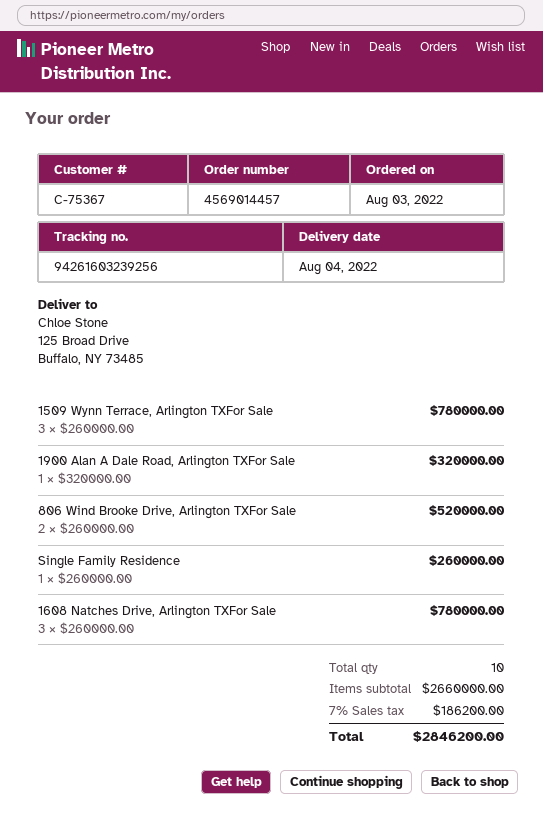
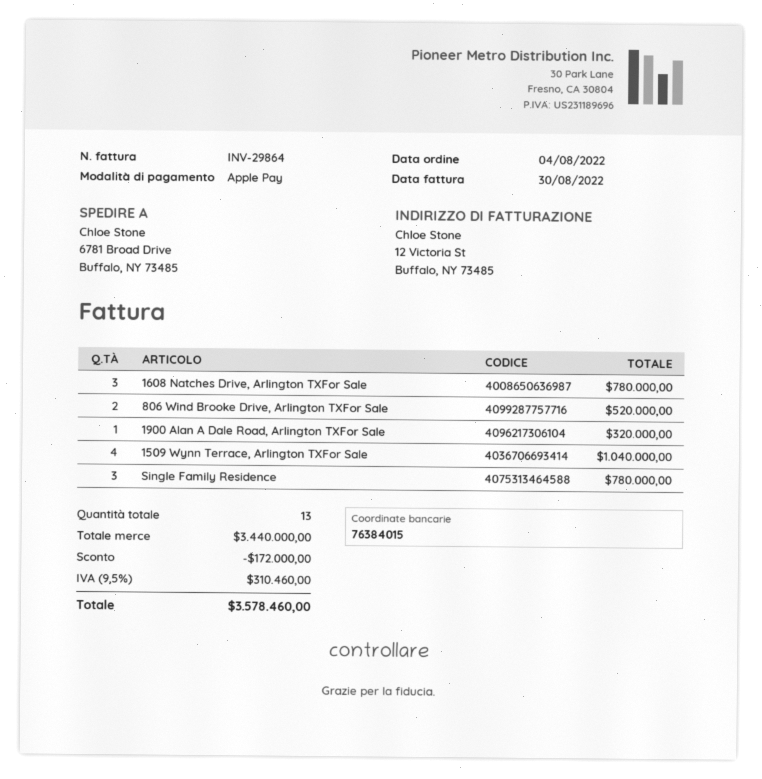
order date: 2022-08-03 -> 2022-08-04
ship to: 125 Broad Drive, Buffalo, NY 73485 -> 6781 Broad Drive, Buffalo, NY 73485
1509 Wynn Terrace, Arlington TXFor Sale: 3 for 780000.00 -> 4 for 1040000.00
Single Family Residence: 1 for 260000.00 -> 3 for 780000.00
total quantity: 10 -> 13
subtotal: 2660000.00 -> 3440000.00
discount: none -> 172000.00
tax: 7% = 186200.00 -> 9.5% = 310460.00
total: 2846200.00 -> 3578460.00

